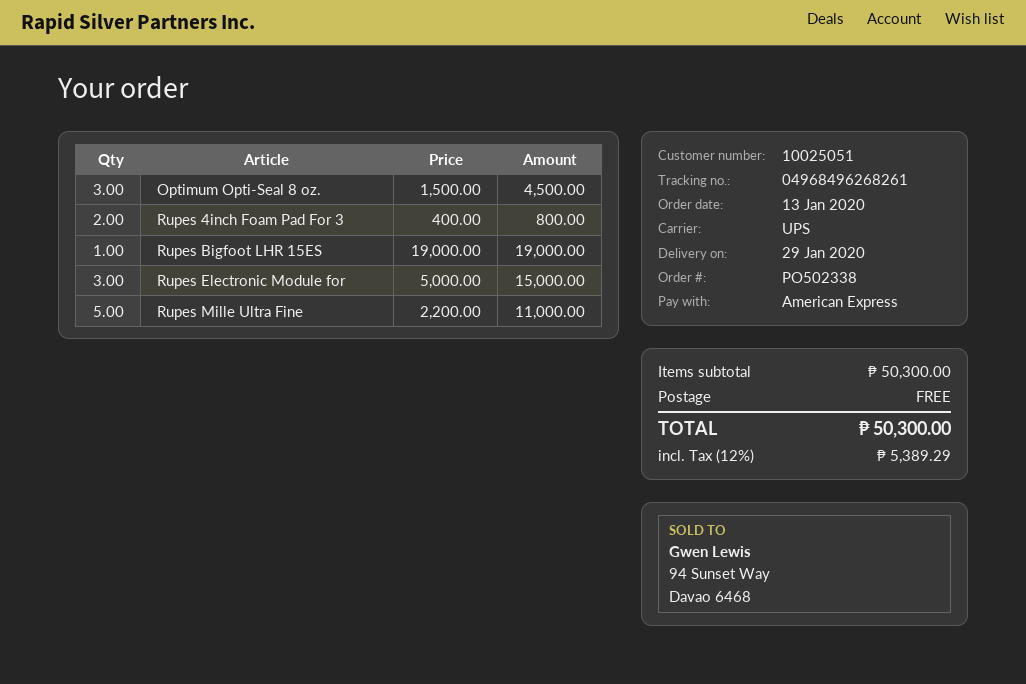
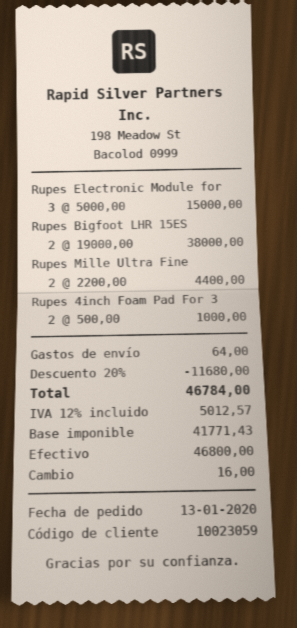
customer number: 10025051 -> 10023059
payment method: American Express -> cash
Optimum Opti-Seal 8 oz.: 3 x 1500.00 = 4500.00 -> none
Rupes 4inch Foam Pad For 3: 2 x 400.00 = 800.00 -> 2 x 500.00 = 1000.00
Rupes Bigfoot LHR 15ES: 1 x 19000.00 = 19000.00 -> 2 x 19000.00 = 38000.00
Rupes Mille Ultra Fine: 5 x 2200.00 = 11000.00 -> 2 x 2200.00 = 4400.00
discount: none -> 20% = 11680.00
shipping: 0.00 -> 64.00
tax: 12% = 5389.29 -> 12% = 5012.57
total: 50300.00 -> 46784.00

